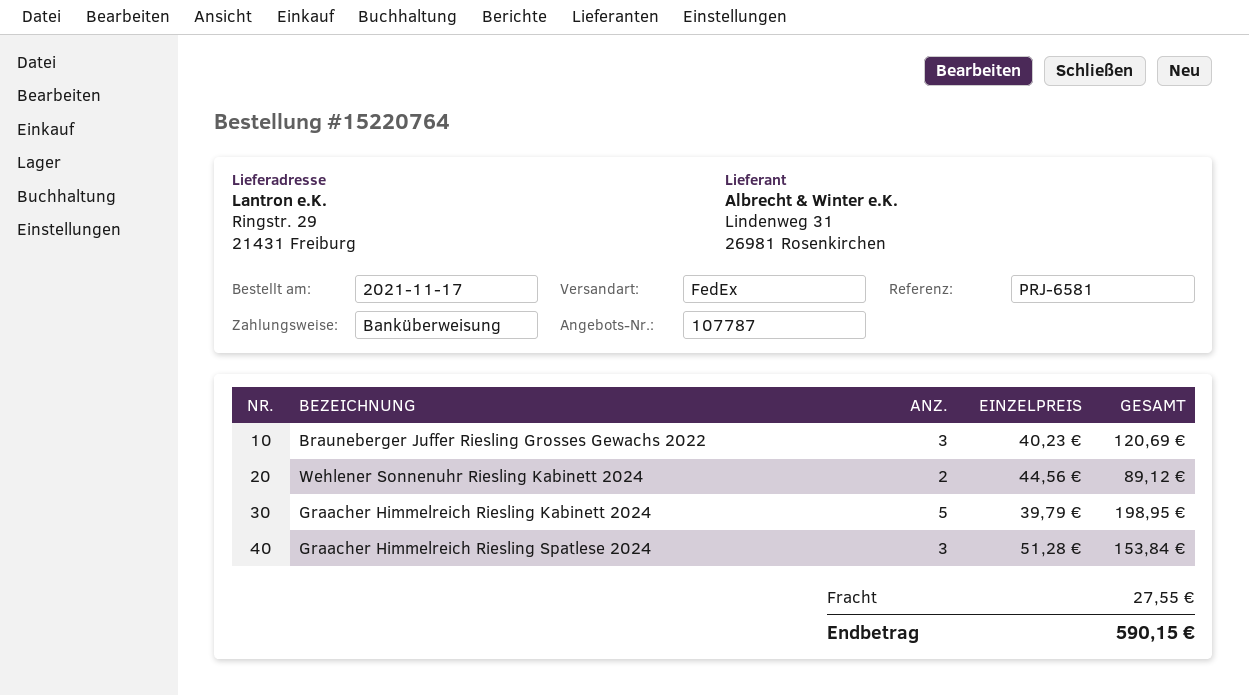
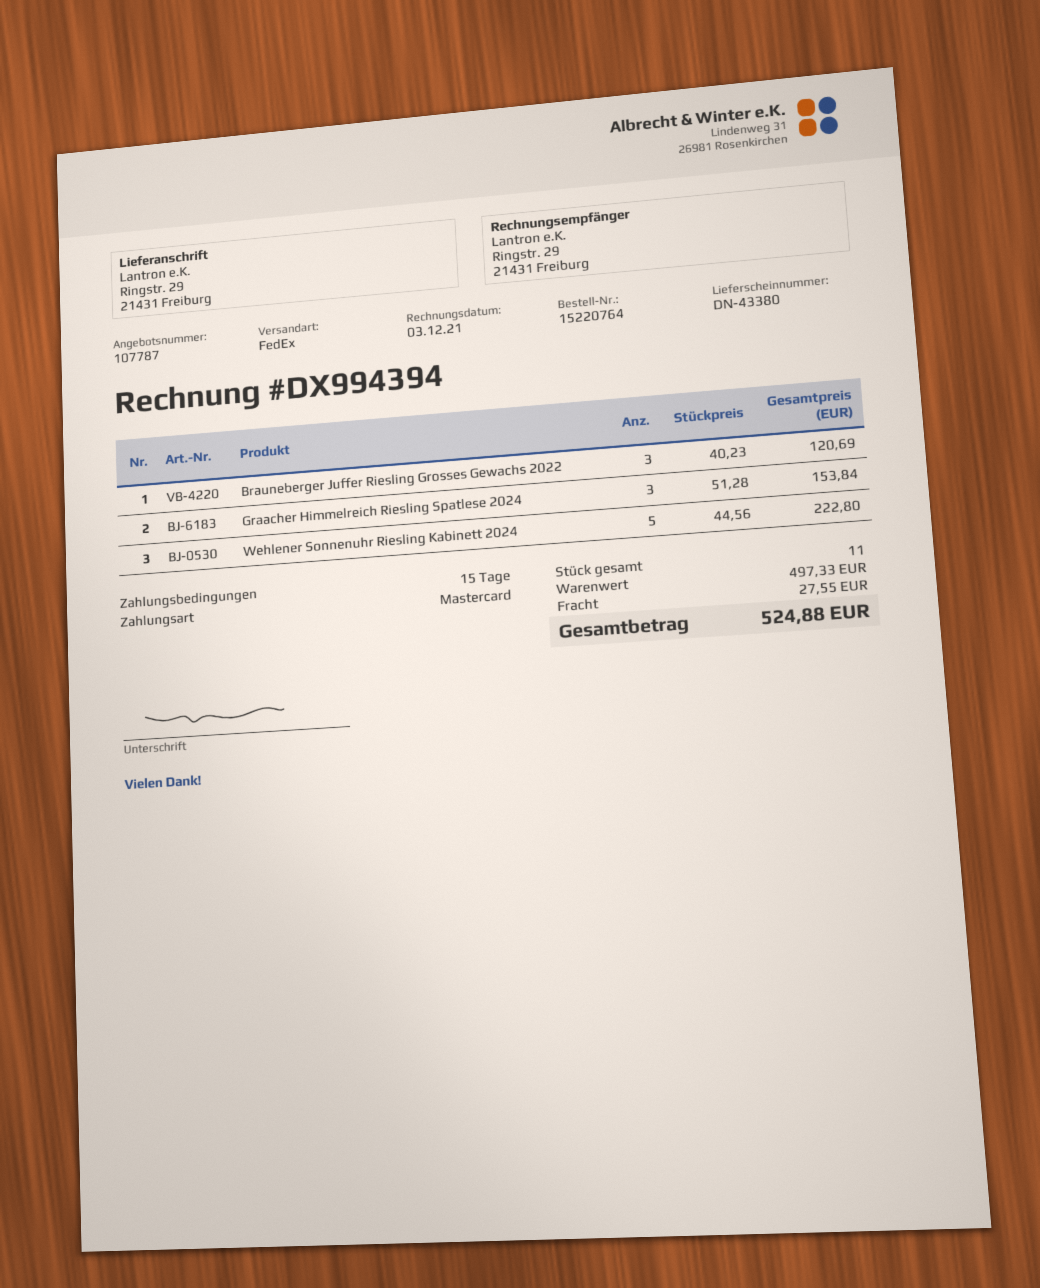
payment method: bank transfer -> Mastercard
Wehlener Sonnenuhr Riesling Kabinett 2024: 2 x 44.56 = 89.12 -> 5 x 44.56 = 222.80
Graacher Himmelreich Riesling Kabinett 2024: 5 x 39.79 = 198.95 -> none
total: 590.15 -> 524.88

